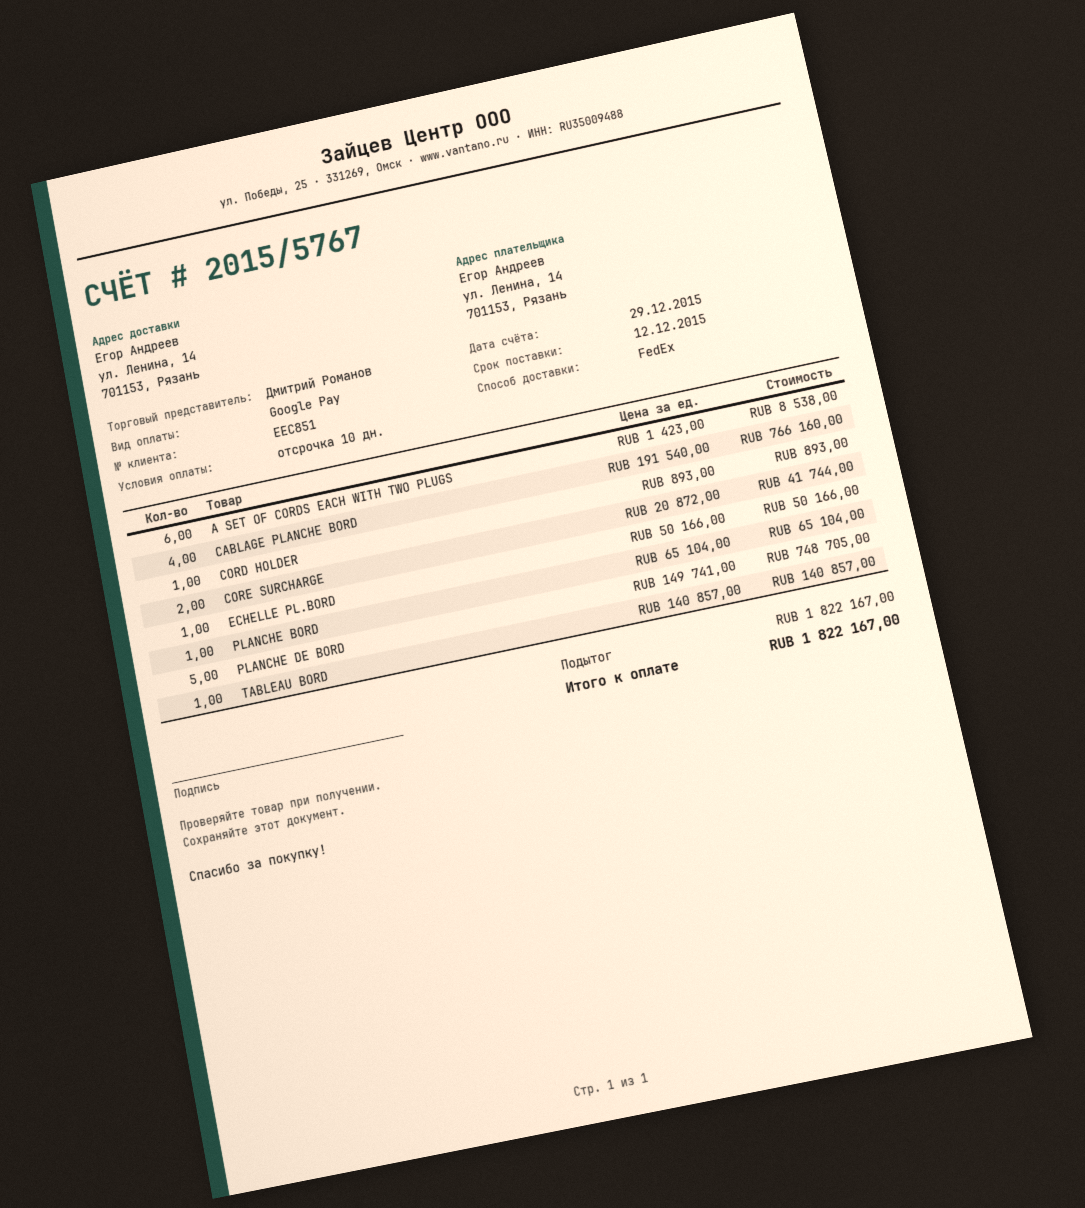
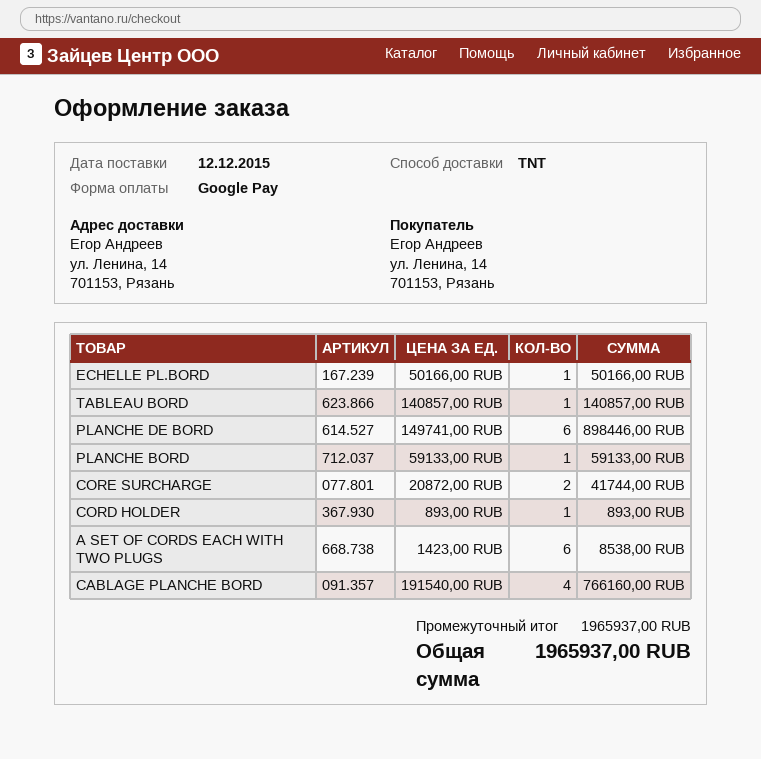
shipping method: FedEx -> TNT
PLANCHE BORD: 1 x 65104.00 = 65104.00 -> 1 x 59133.00 = 59133.00
PLANCHE DE BORD: 5 x 149741.00 = 748705.00 -> 6 x 149741.00 = 898446.00
subtotal: 1822167.00 -> 1965937.00
total: 1822167.00 -> 1965937.00

